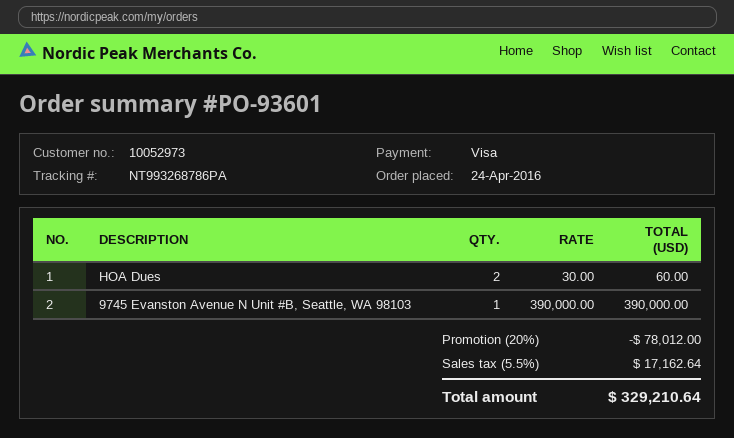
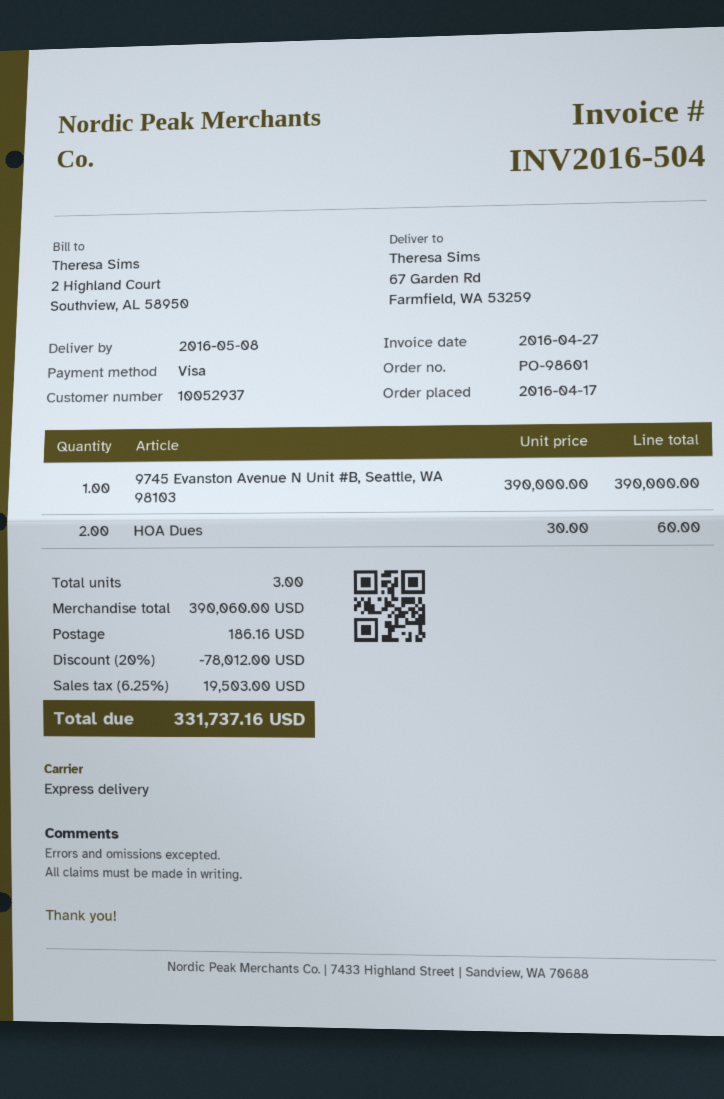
order number: PO-93601 -> PO-98601
order date: 2016-04-24 -> 2016-04-17
customer number: 10052973 -> 10052937
shipping: none -> 186.16
tax: 5.5% = 17162.64 -> 6.25% = 19503.00
total: 329210.64 -> 331737.16

